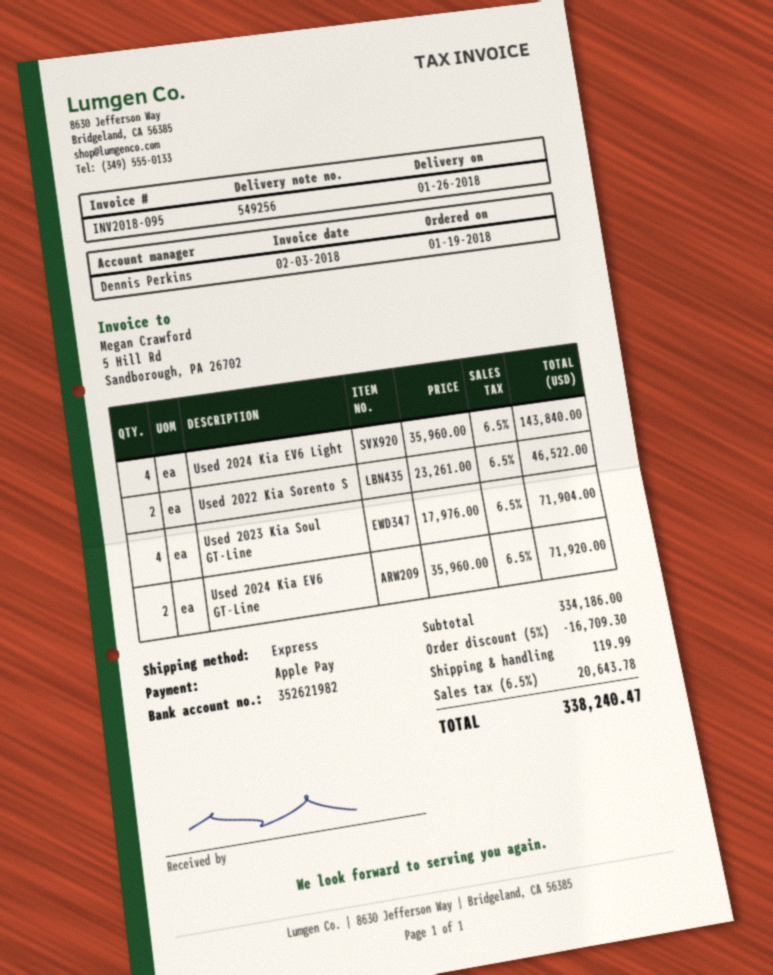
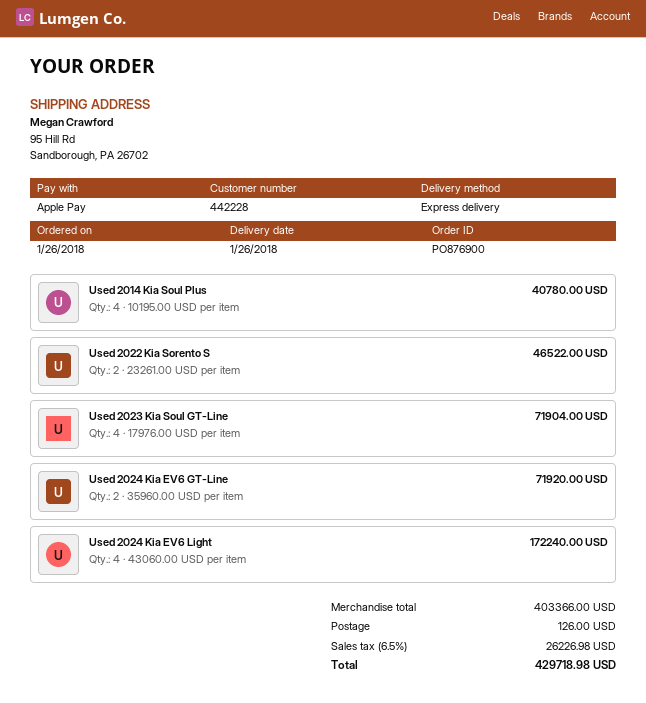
order date: 2018-01-19 -> 2018-01-26
Used 2024 Kia EV6 Light: 4 x 35960.00 = 143840.00 -> 4 x 43060.00 = 172240.00
Used 2014 Kia Soul Plus: none -> 4 x 10195.00 = 40780.00
subtotal: 334186.00 -> 403366.00
discount: 5% = 16709.30 -> none
shipping: 119.99 -> 126.00
tax: 6.5% = 20643.78 -> 6.5% = 26226.98
total: 338240.47 -> 429718.98

